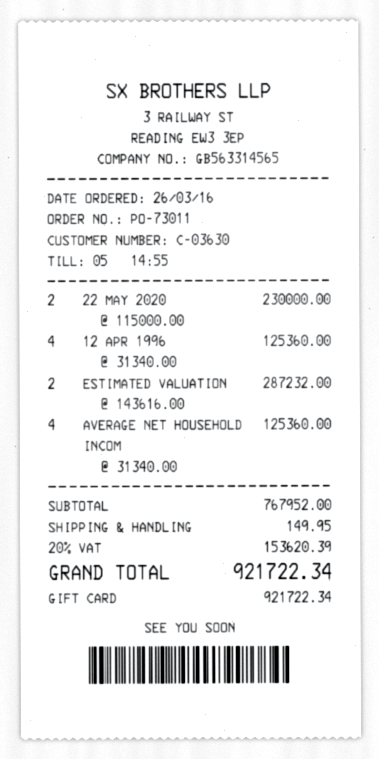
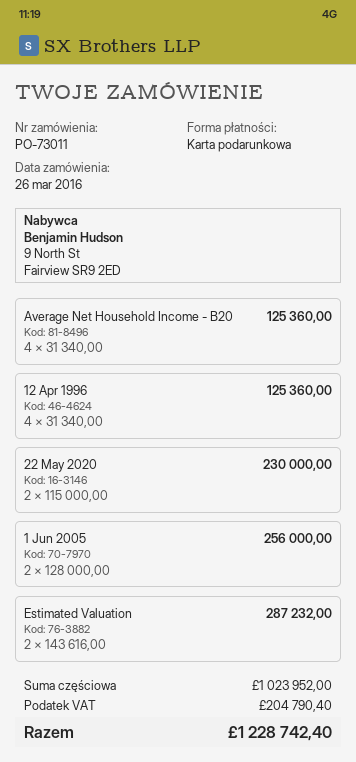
1 Jun 2005: none -> 2 x 128000.00 = 256000.00
subtotal: 767952.00 -> 1023952.00
shipping: 149.95 -> none
tax: 153620.39 -> 204790.40
total: 921722.34 -> 1228742.40

